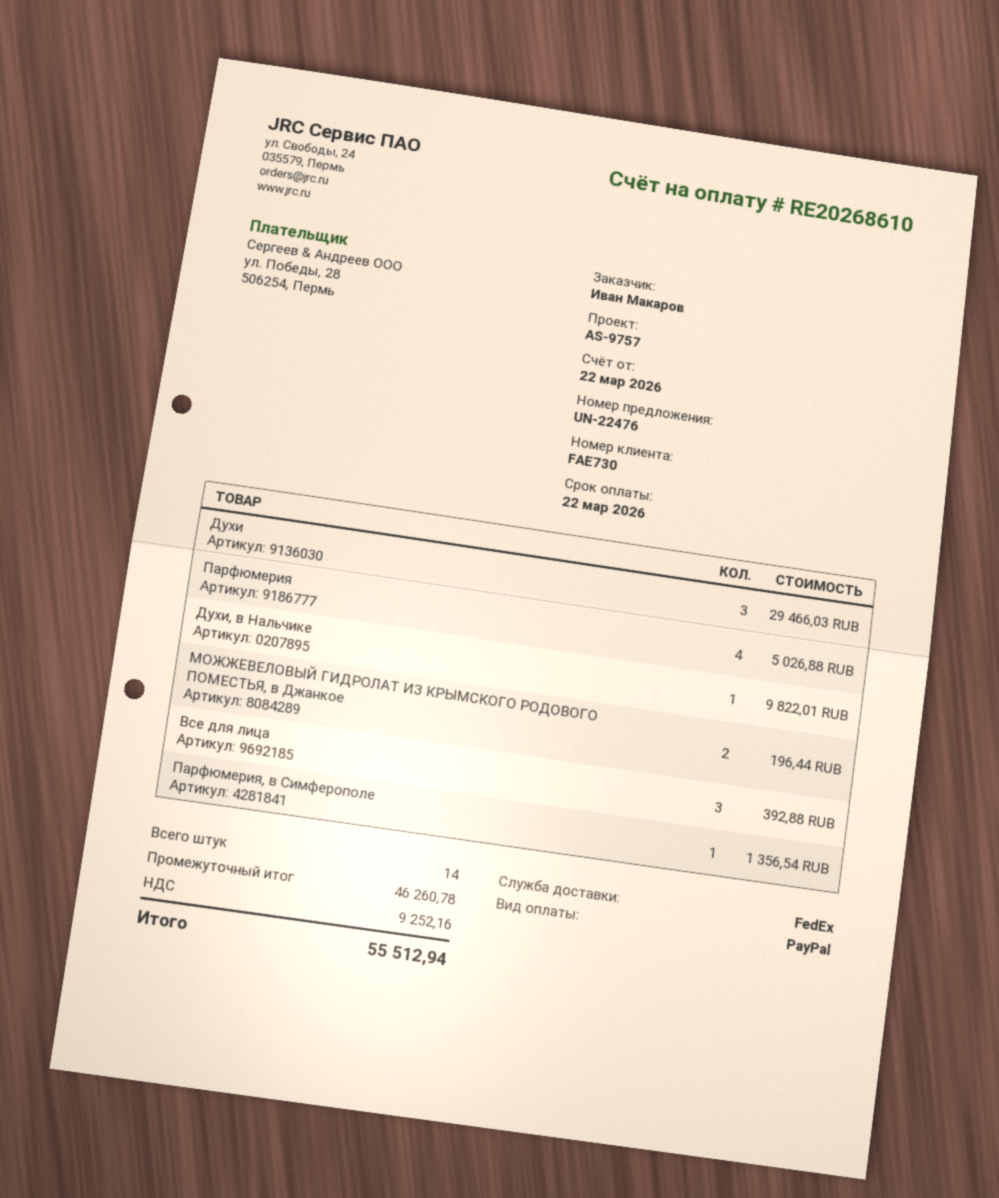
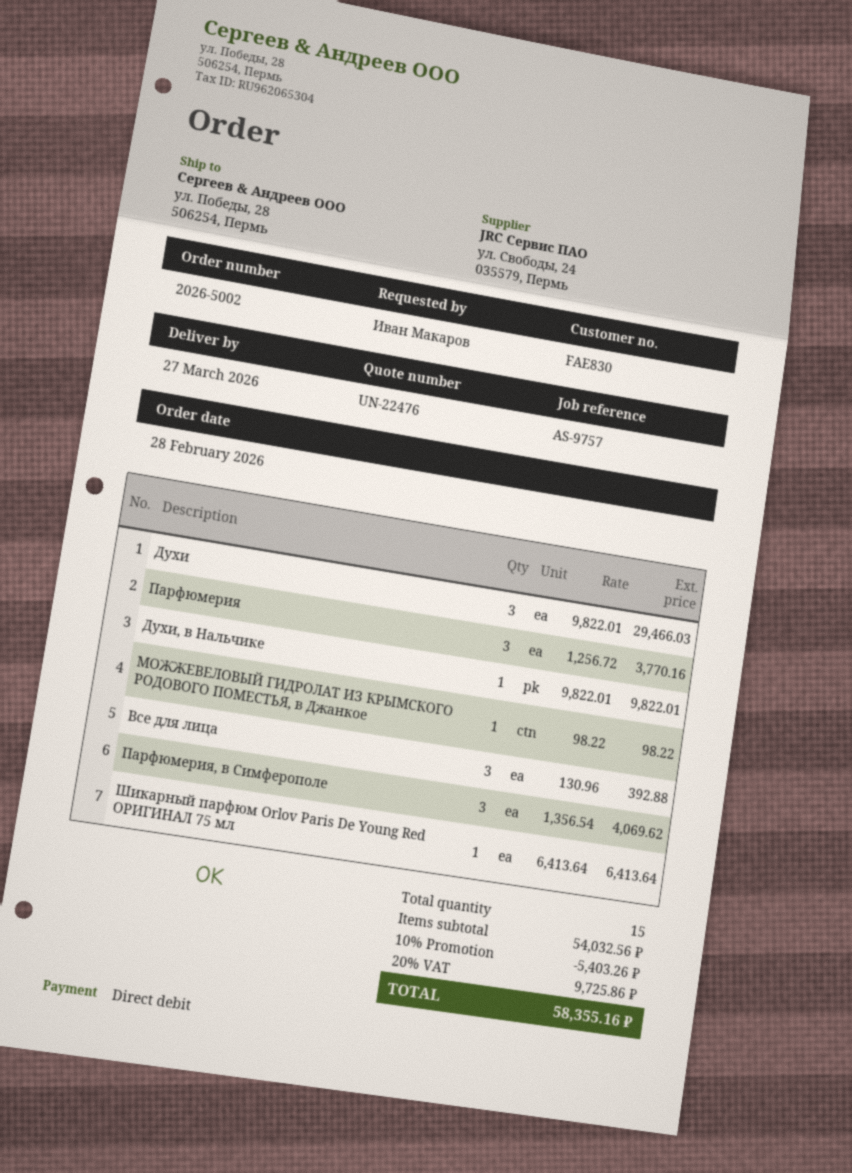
customer number: FAE730 -> FAE830
payment method: PayPal -> direct debit
Парфюмерия: 4 for 5026.88 -> 3 for 3770.16
МОЖЖЕВЕЛОВЫЙ ГИДРОЛАТ ИЗ КРЫМСКОГО РОДОВОГО ПОМЕСТЬЯ, в Джанкое: 2 for 196.44 -> 1 for 98.22
Парфюмерия, в Симферополе: 1 for 1356.54 -> 3 for 4069.62
Шикарный парфюм Orlov Paris De Young Red ОРИГИНАЛ 75 мл: none -> 1 for 6413.64
total quantity: 14 -> 15
subtotal: 46260.78 -> 54032.56
discount: none -> 10% = 5403.26
tax: 9252.16 -> 9725.86
total: 55512.94 -> 58355.16

